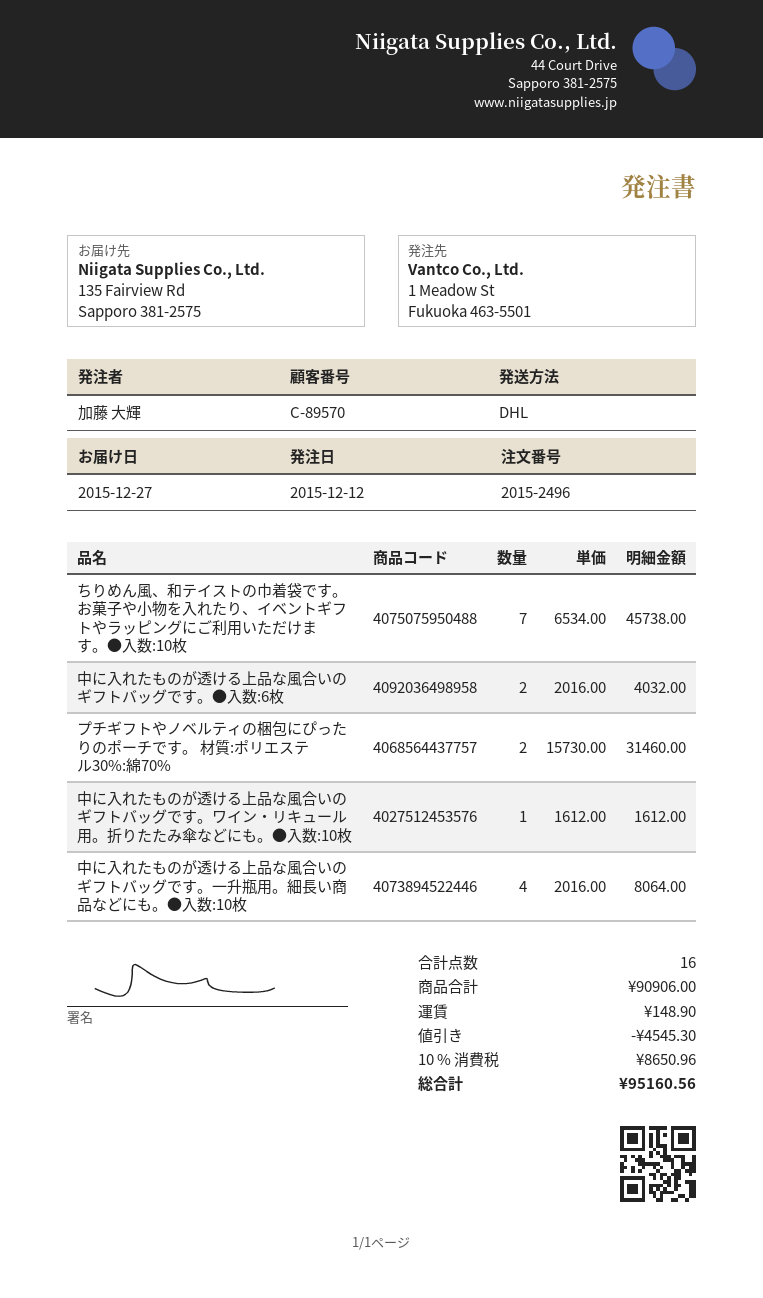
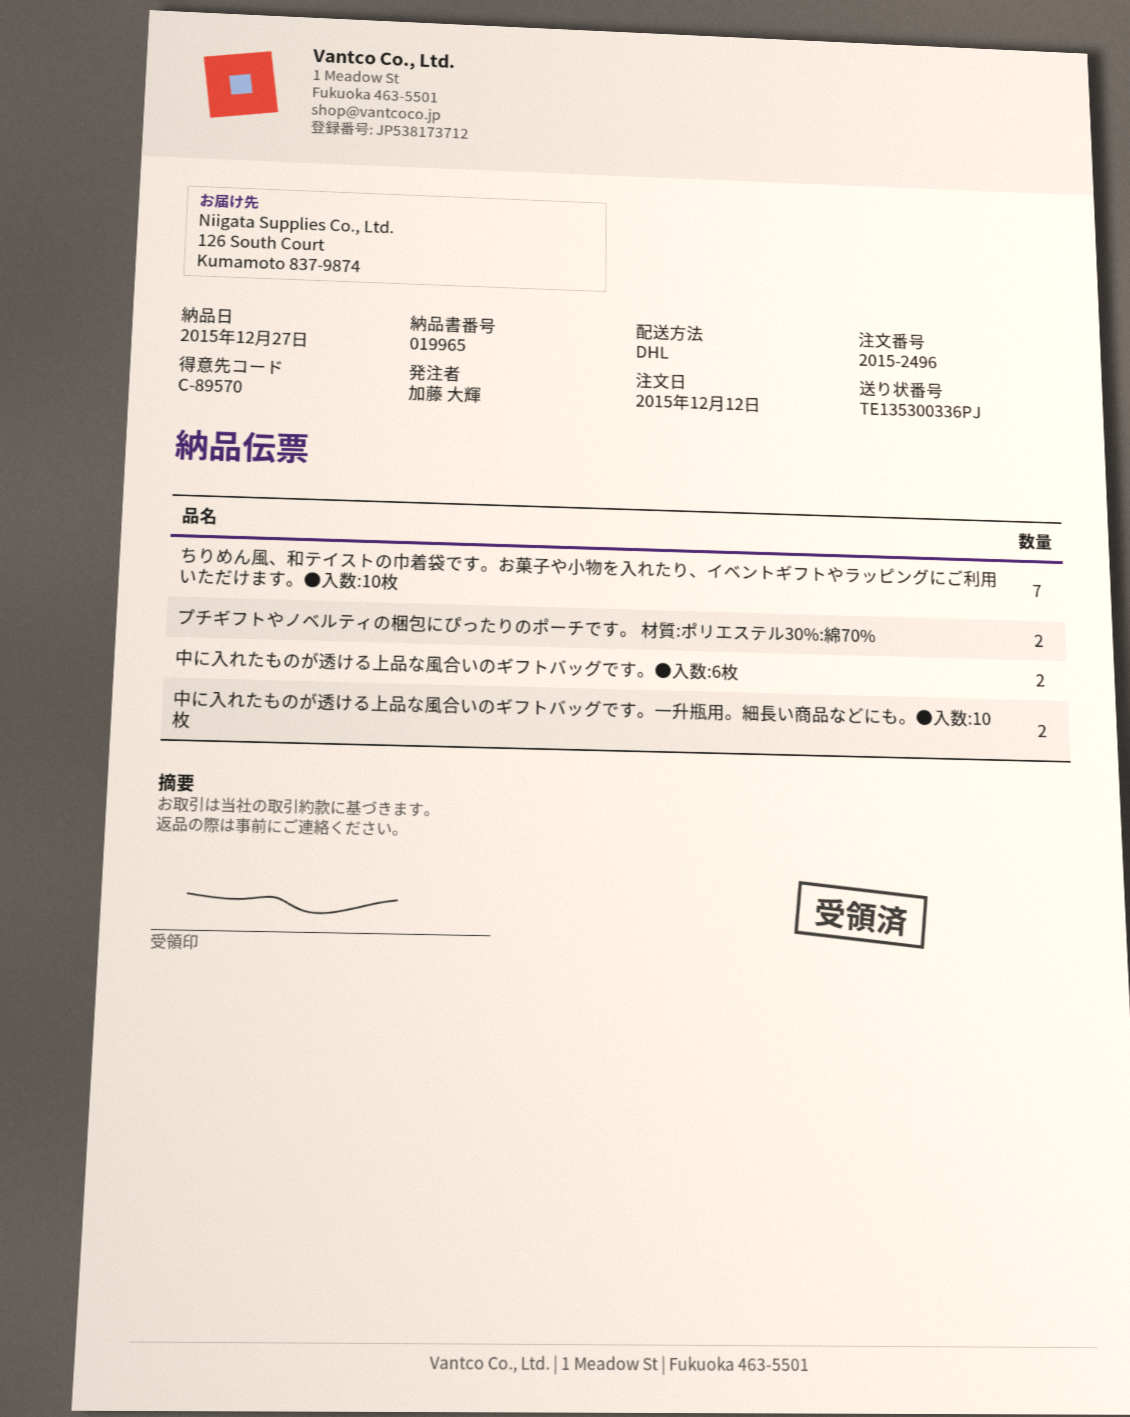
ship to: 135 Fairview Rd, Sapporo 381-2575 -> 126 South Court, Kumamoto 837-9874
中に入れたものが透ける上品な風合いのギフトバッグです。ワイン・リキュール用。折りたたみ傘などにも。●入数:10枚: 1 -> none
中に入れたものが透ける上品な風合いのギフトバッグです。一升瓶用。細長い商品などにも。●入数:10枚: 4 -> 2

